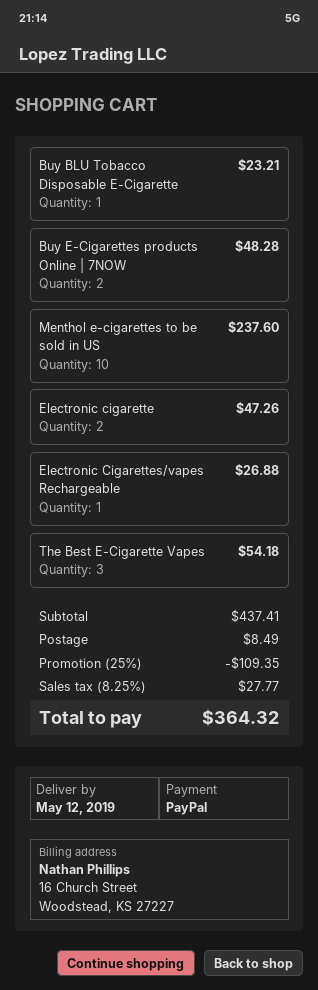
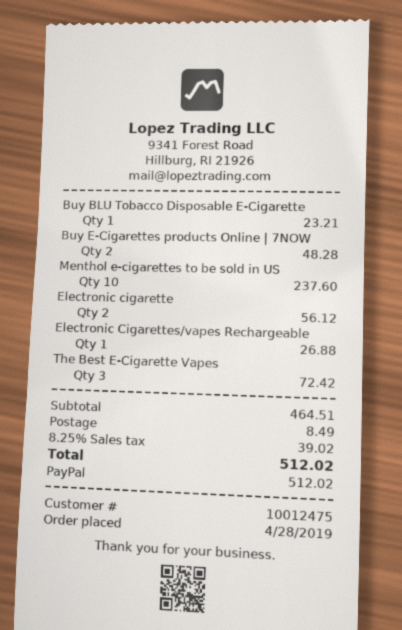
Electronic cigarette: 2 for 47.26 -> 2 for 56.12
The Best E-Cigarette Vapes: 3 for 54.18 -> 3 for 72.42
subtotal: 437.41 -> 464.51
discount: 25% = 109.35 -> none
tax: 8.25% = 27.77 -> 8.25% = 39.02
total: 364.32 -> 512.02

